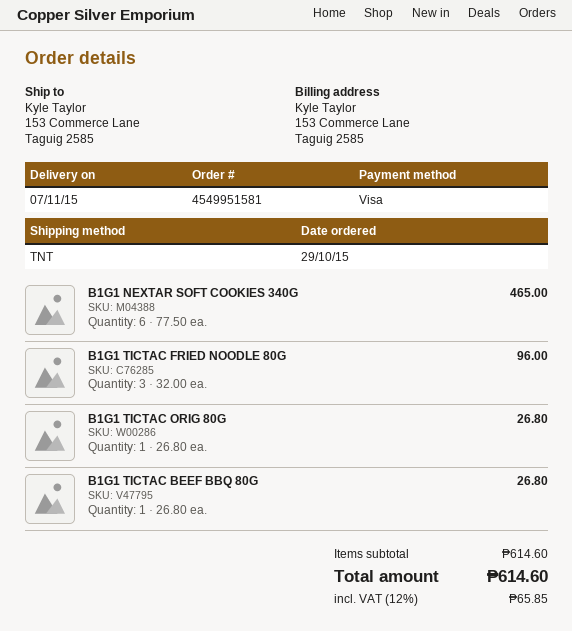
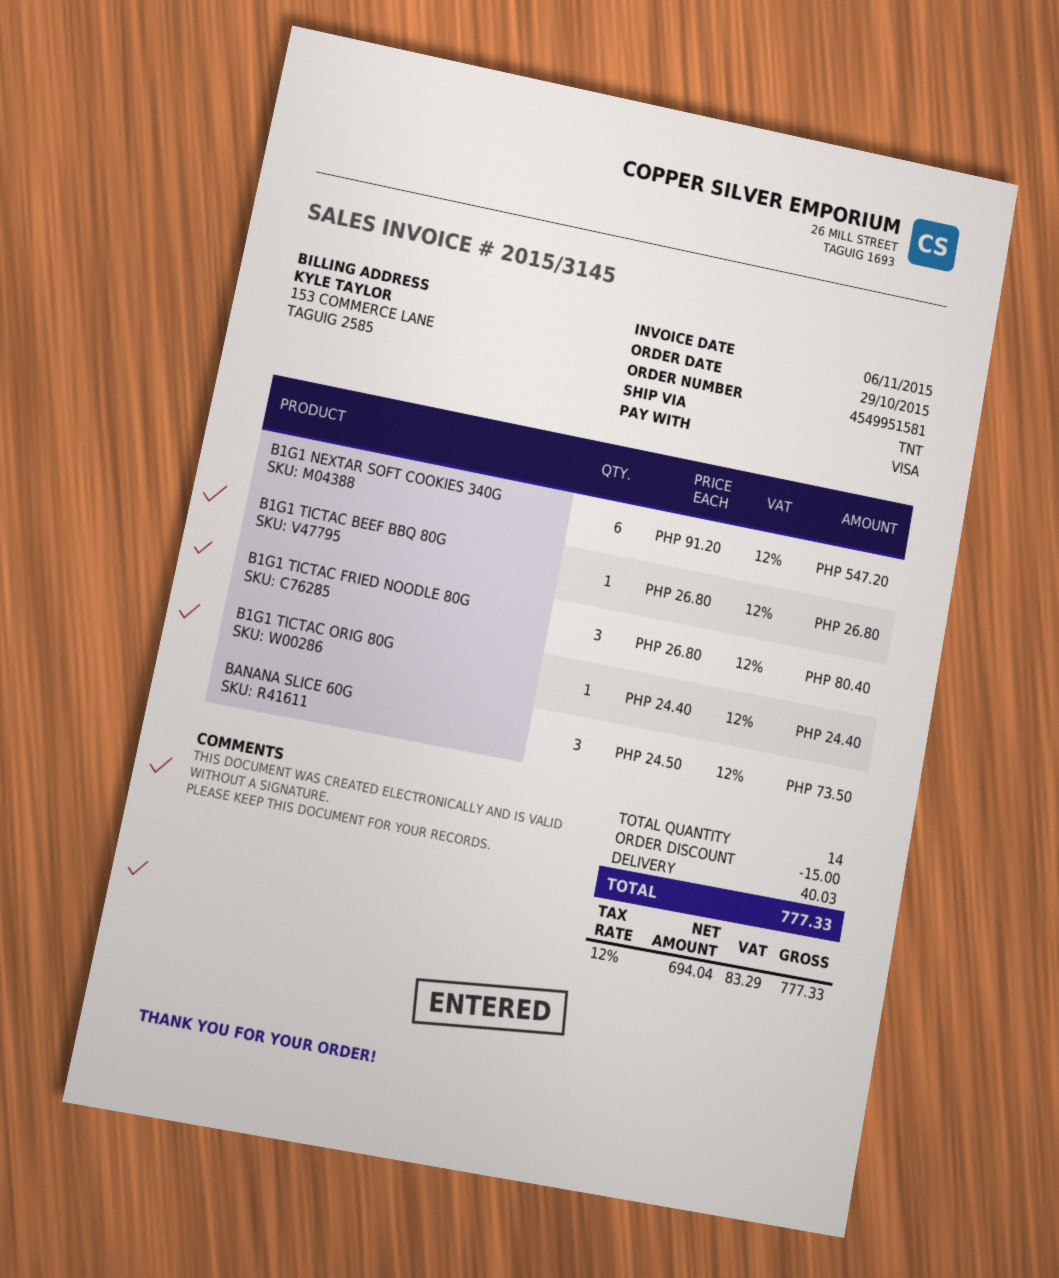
B1G1 NEXTAR SOFT COOKIES 340G: 6 x 77.50 = 465.00 -> 6 x 91.20 = 547.20
B1G1 TICTAC FRIED NOODLE 80G: 3 x 32.00 = 96.00 -> 3 x 26.80 = 80.40
B1G1 TICTAC ORIG 80G: 1 x 26.80 = 26.80 -> 1 x 24.40 = 24.40
BANANA SLICE 60G: none -> 3 x 24.50 = 73.50
discount: none -> 15.00
shipping: none -> 40.03
tax: 12% = 65.85 -> 12% = 83.29
total: 614.60 -> 777.33

